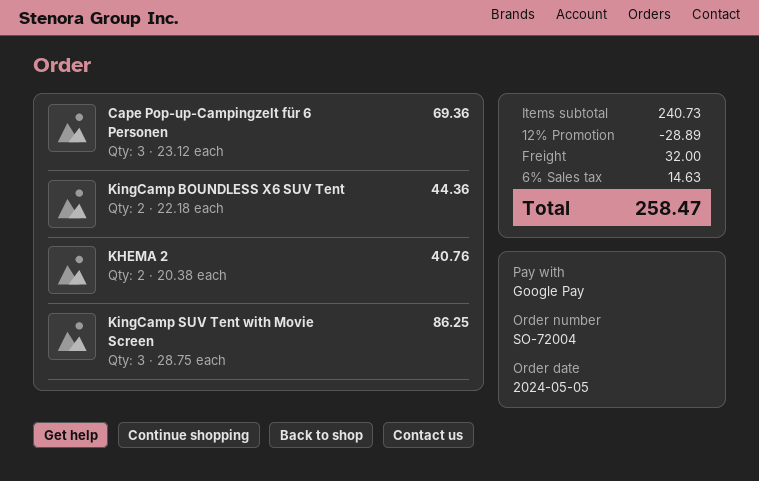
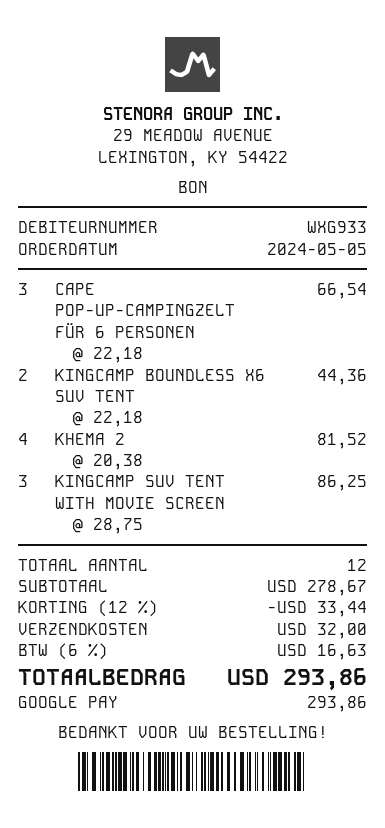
Cape Pop-up-Campingzelt für 6 Personen: 3 x 23.12 = 69.36 -> 3 x 22.18 = 66.54
KHEMA 2: 2 x 20.38 = 40.76 -> 4 x 20.38 = 81.52
subtotal: 240.73 -> 278.67
discount: 12% = 28.89 -> 12% = 33.44
tax: 6% = 14.63 -> 6% = 16.63
total: 258.47 -> 293.86

